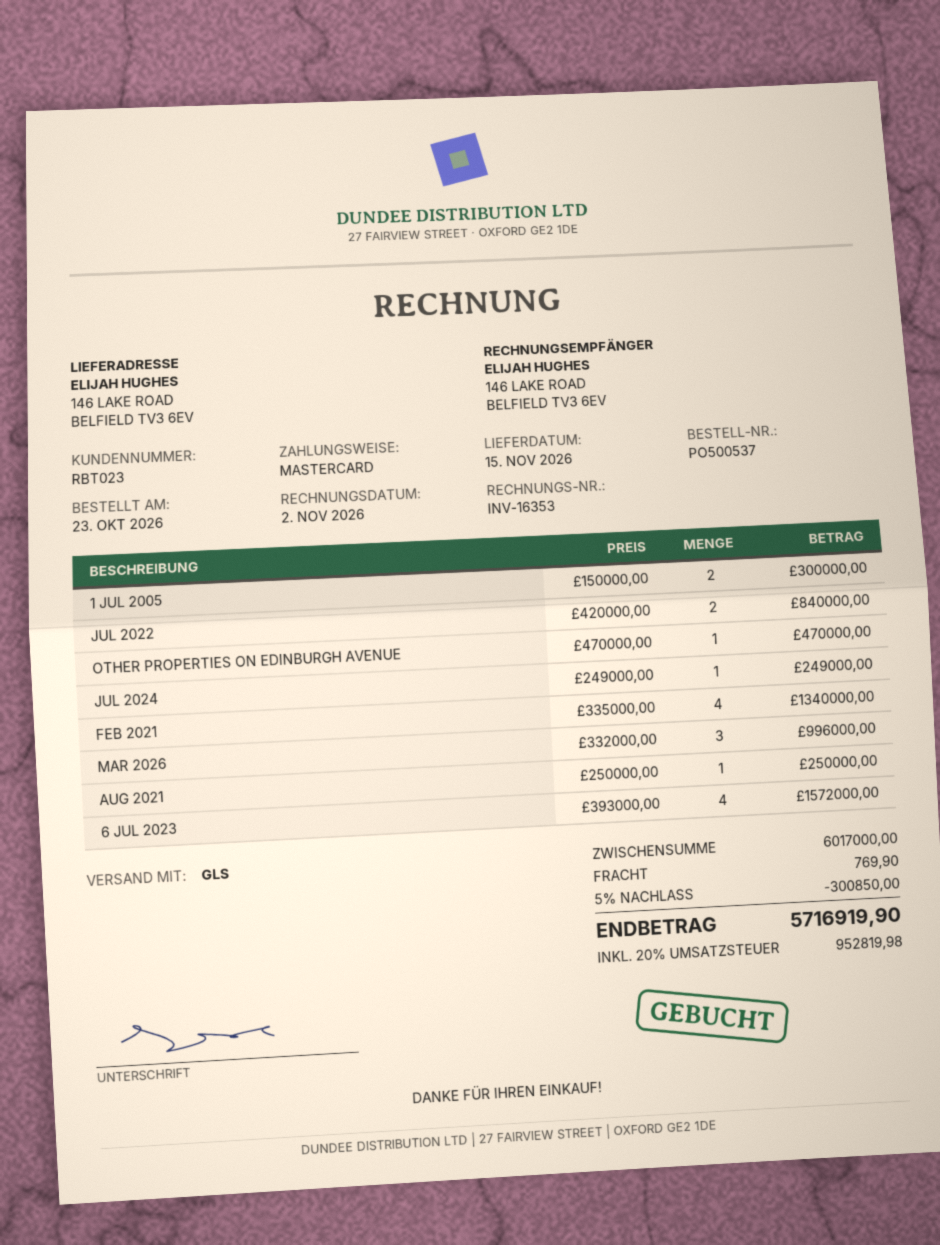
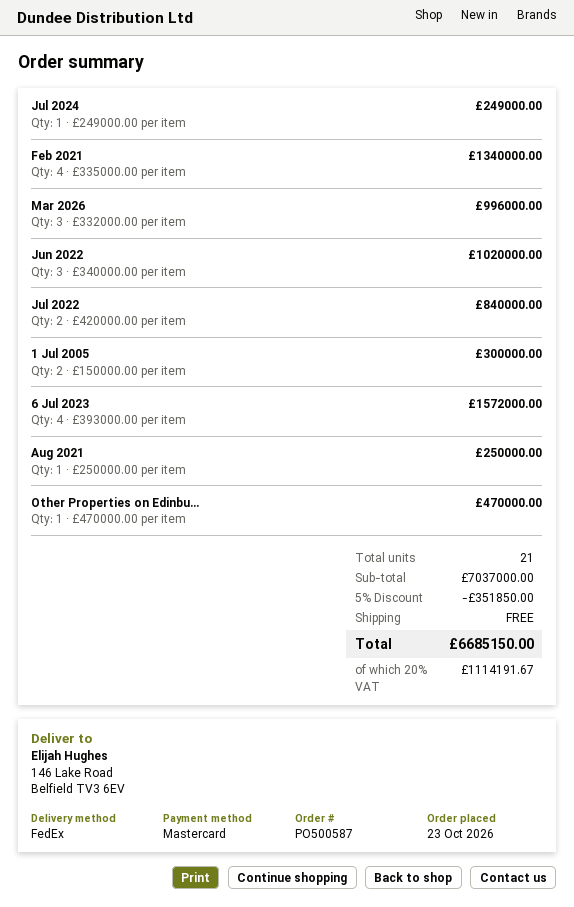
order number: PO500537 -> PO500587
shipping method: GLS -> FedEx
Jun 2022: none -> 3 x 340000.00 = 1020000.00
subtotal: 6017000.00 -> 7037000.00
discount: 5% = 300850.00 -> 5% = 351850.00
shipping: 769.90 -> 0.00
tax: 20% = 952819.98 -> 20% = 1114191.67
total: 5716919.90 -> 6685150.00

